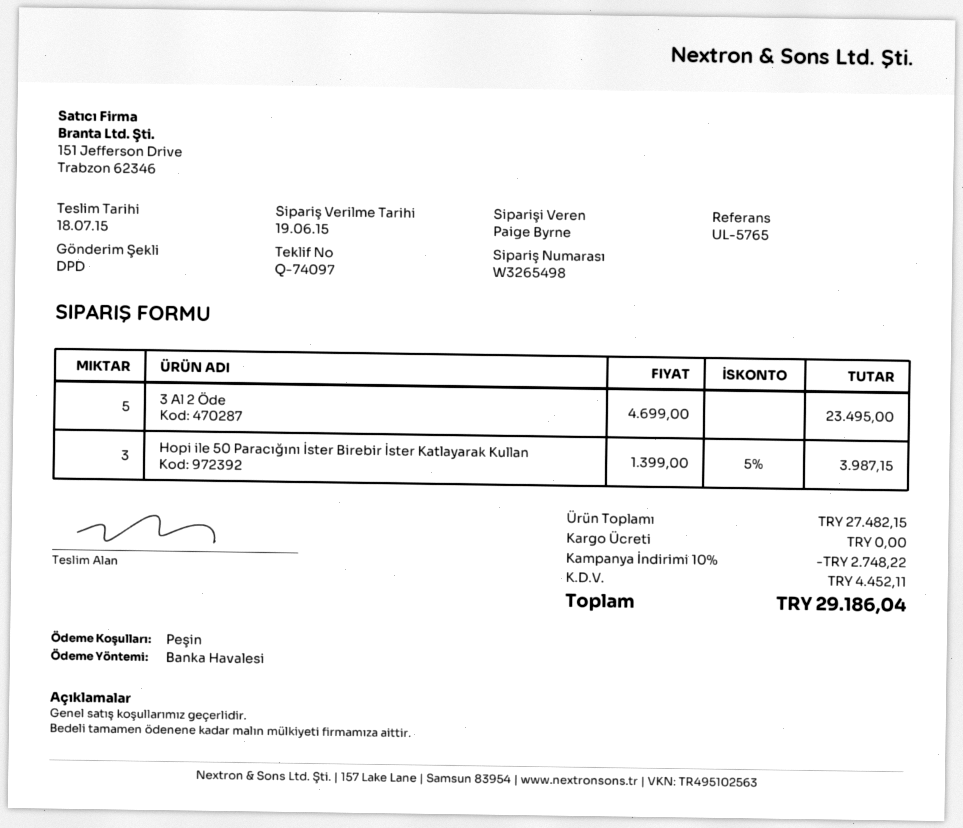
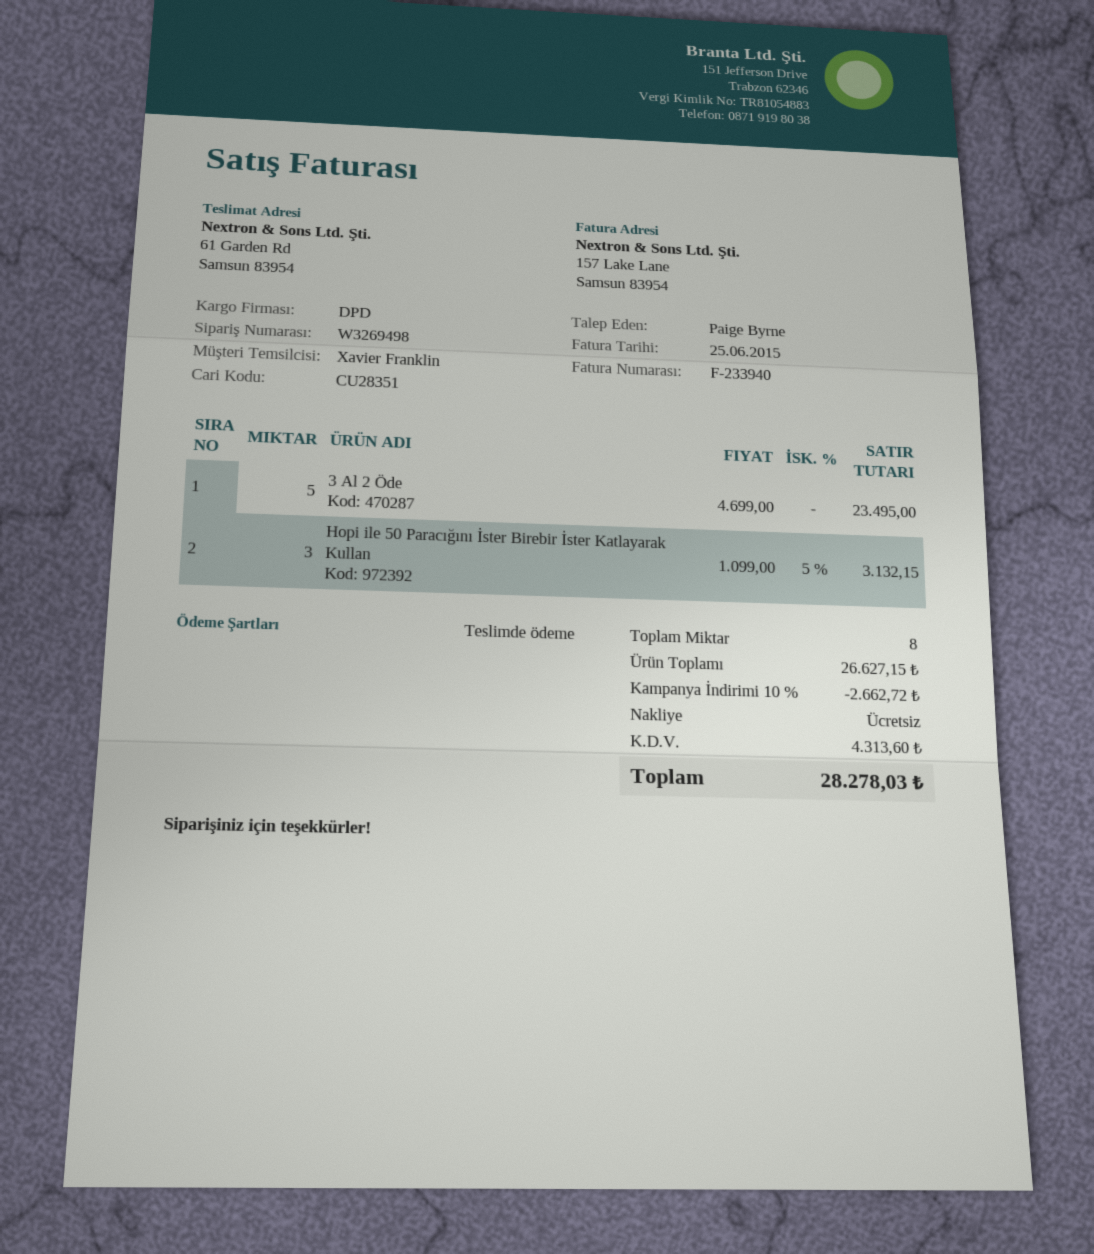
order number: W3265498 -> W3269498
Hopi ile 50 Paracığını İster Birebir İster Katlayarak Kullan: 3 x 1399.00 - 5% = 3987.15 -> 3 x 1099.00 - 5% = 3132.15
subtotal: 27482.15 -> 26627.15
discount: 10% = 2748.22 -> 10% = 2662.72
tax: 4452.11 -> 4313.60
total: 29186.04 -> 28278.03

